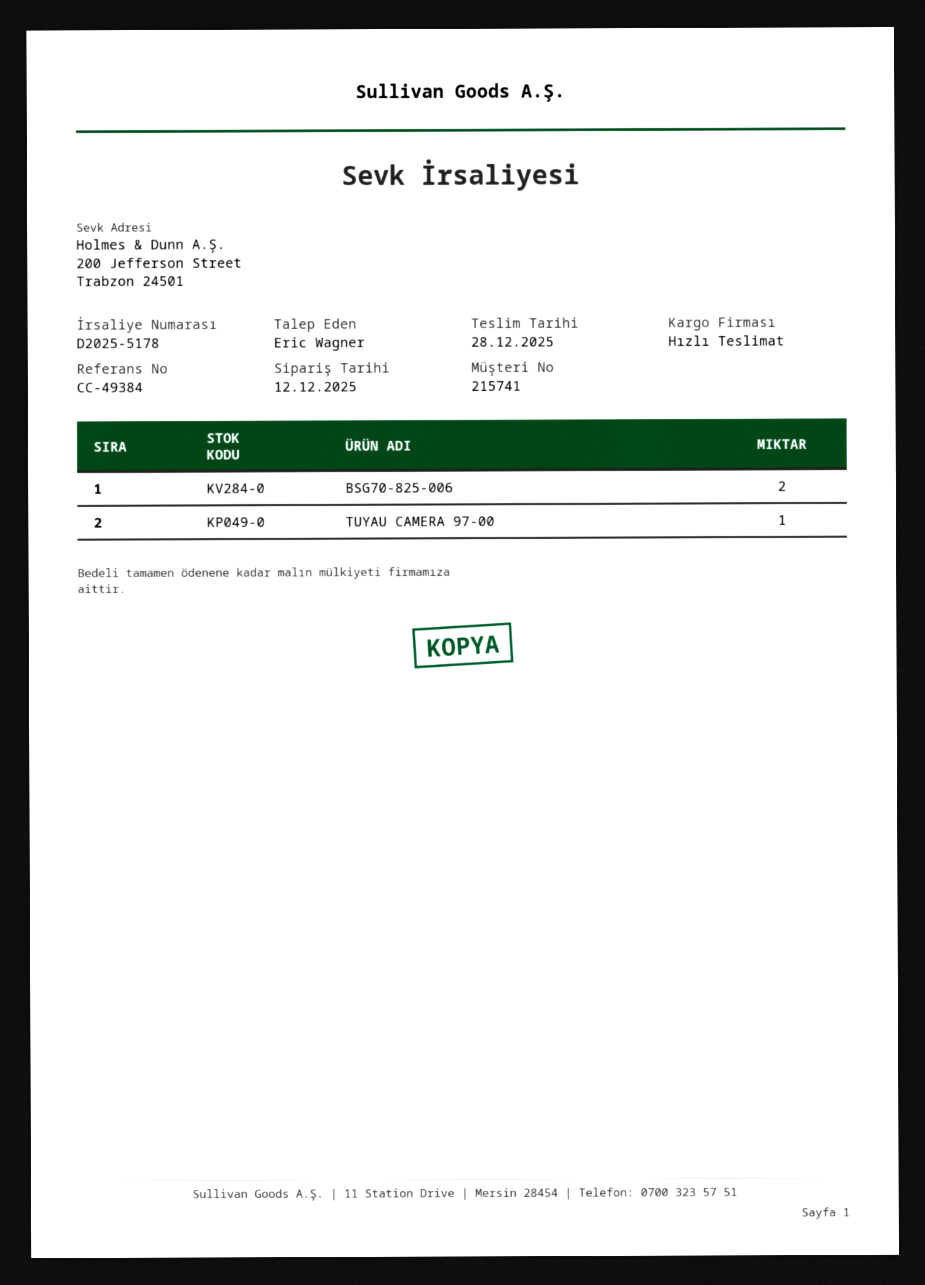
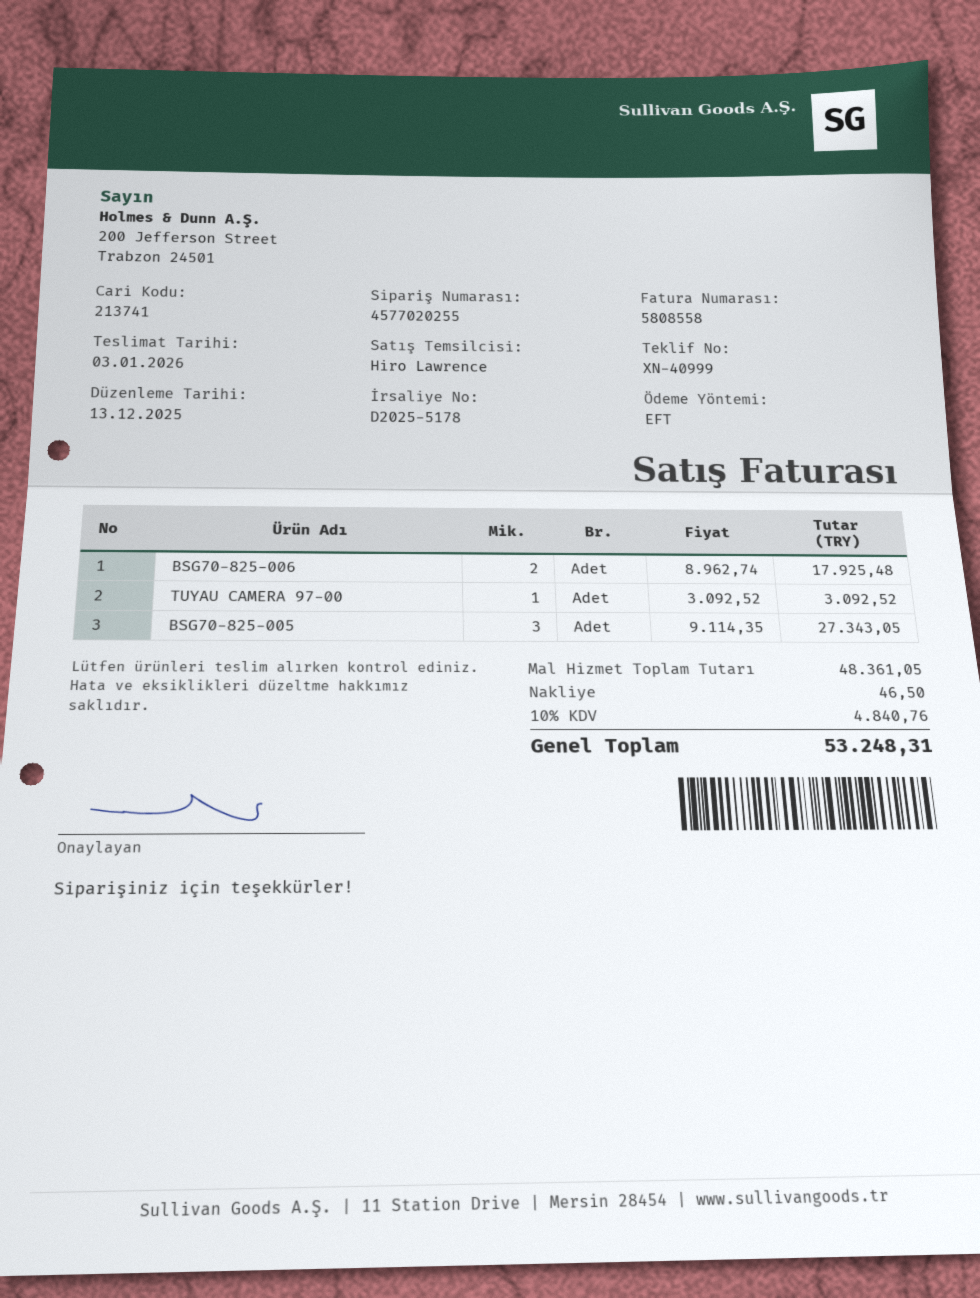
delivery date: 2025-12-28 -> 2026-01-03
customer number: 215741 -> 213741
BSG70-825-005: none -> 3

